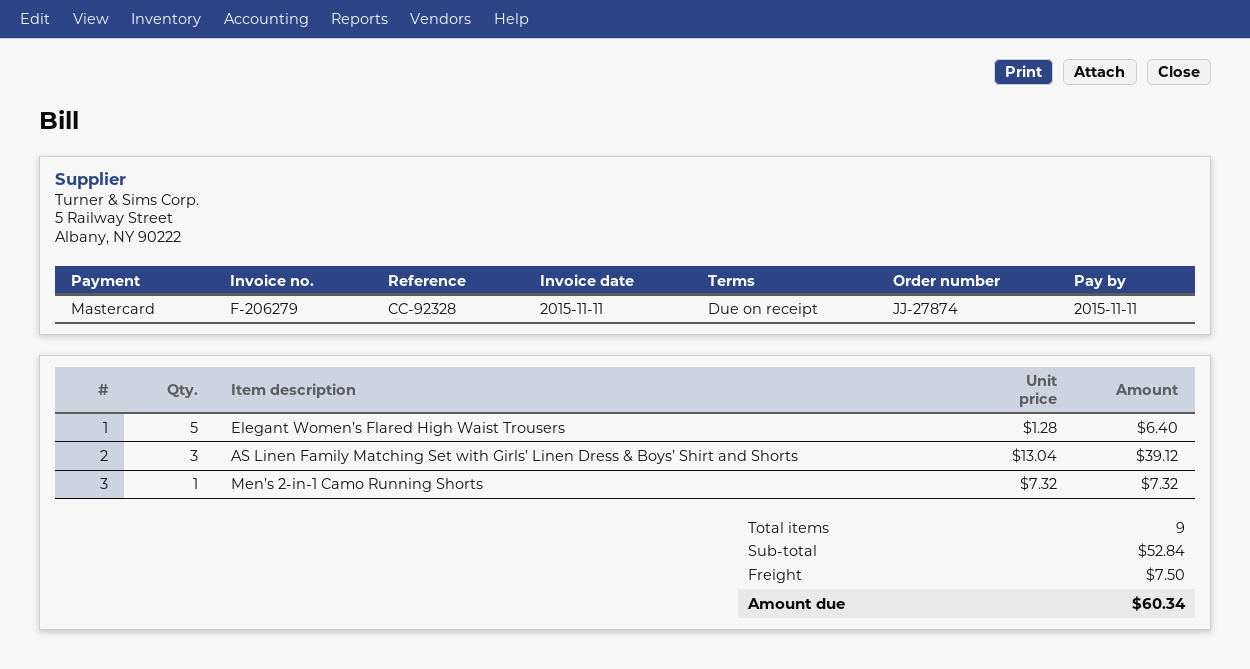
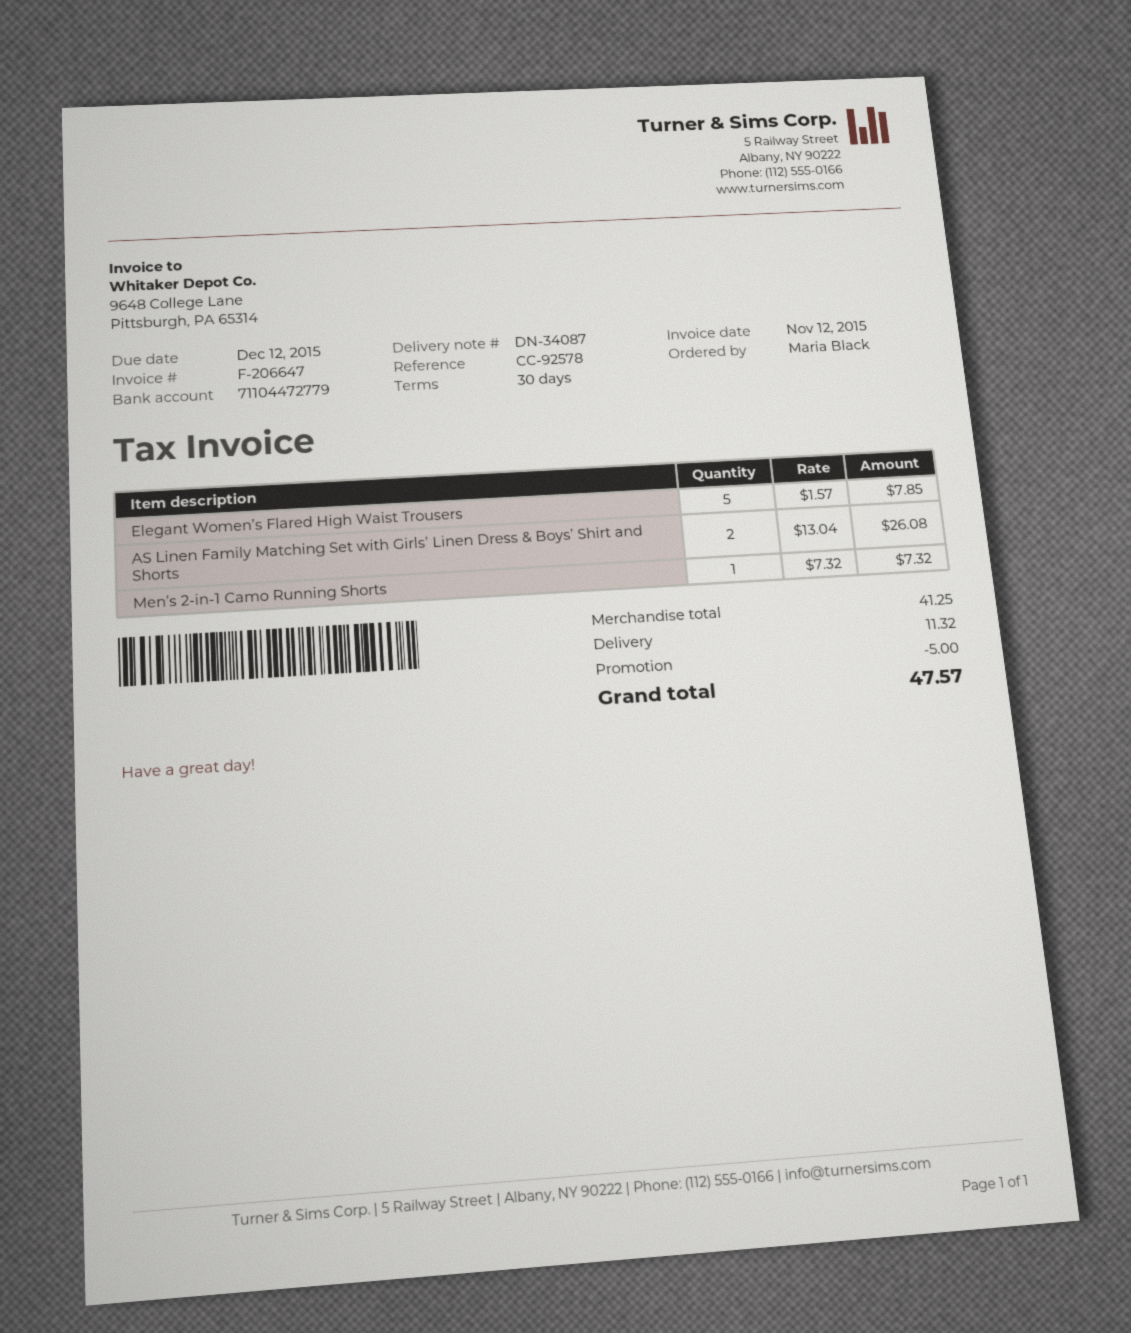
invoice number: F-206279 -> F-206647
invoice date: 2015-11-11 -> 2015-11-12
payment terms: on receipt -> 30 days
due date: 2015-11-11 -> 2015-12-12
reference: CC-92328 -> CC-92578
Elegant Women’s Flared High Waist Trousers: 5 x 1.28 = 6.40 -> 5 x 1.57 = 7.85
AS Linen Family Matching Set with Girls’ Linen Dress & Boys’ Shirt and Shorts: 3 x 13.04 = 39.12 -> 2 x 13.04 = 26.08
subtotal: 52.84 -> 41.25
discount: none -> 5.00
shipping: 7.50 -> 11.32
total: 60.34 -> 47.57

